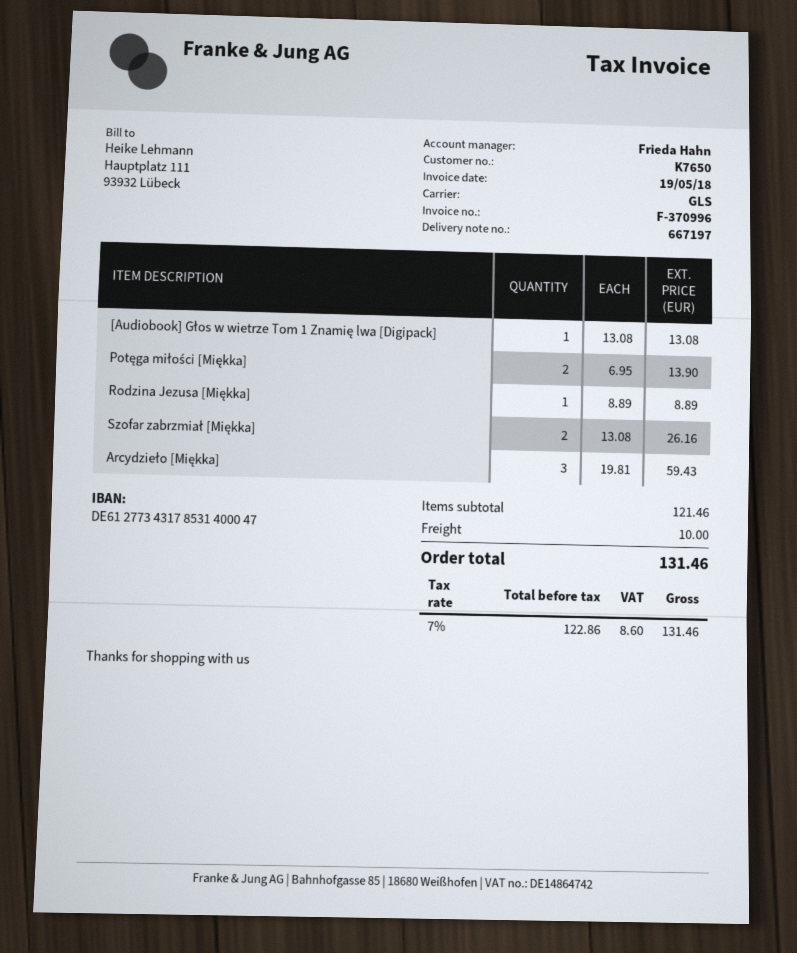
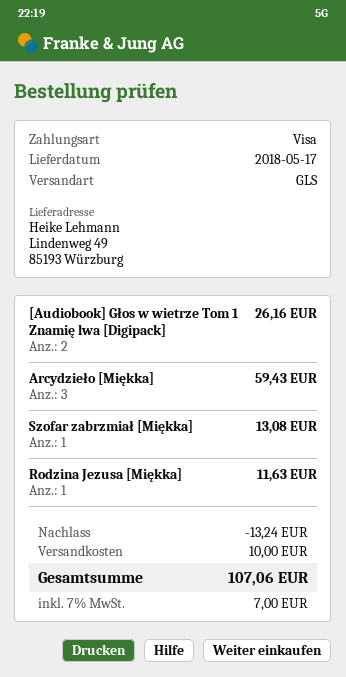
[Audiobook] Głos w wietrze Tom 1 Znamię lwa [Digipack]: 1 for 13.08 -> 2 for 26.16
Potęga miłości [Miękka]: 2 for 13.90 -> none
Rodzina Jezusa [Miękka]: 1 for 8.89 -> 1 for 11.63
Szofar zabrzmiał [Miękka]: 2 for 26.16 -> 1 for 13.08
discount: none -> 13.24
tax: 7% = 8.60 -> 7% = 7.00
total: 131.46 -> 107.06

